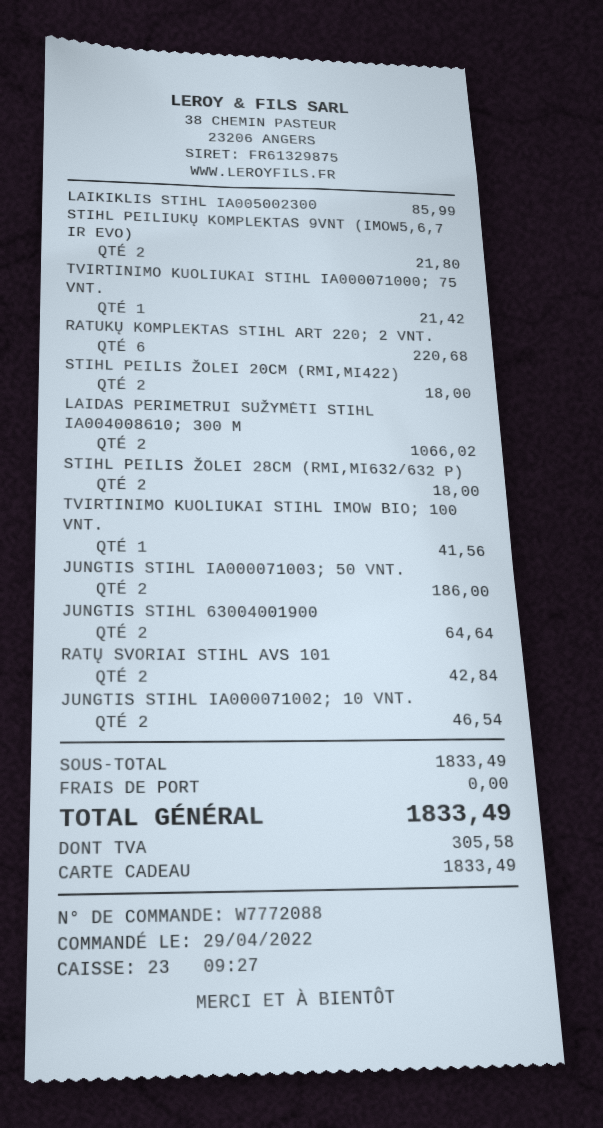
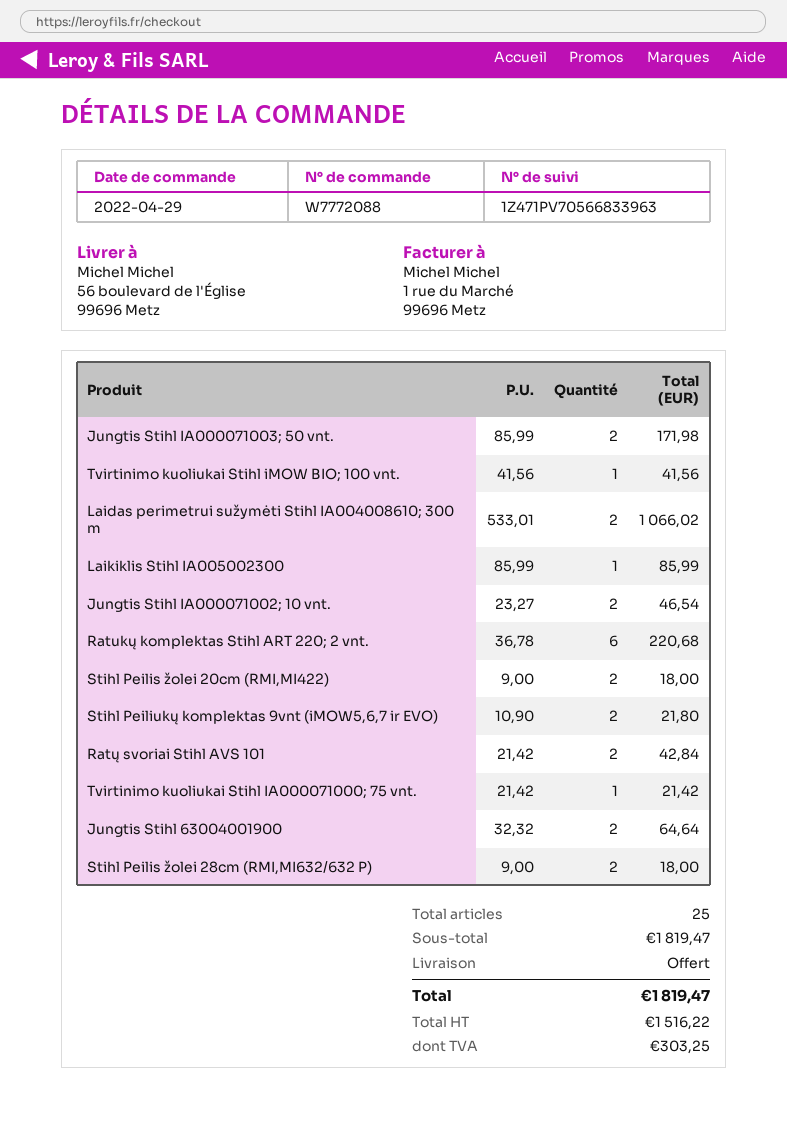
JUNGTIS STIHL IA000071003; 50 VNT.: 2 for 186.00 -> 2 for 171.98
subtotal: 1833.49 -> 1819.47
tax: 305.58 -> 303.25
total: 1833.49 -> 1819.47

